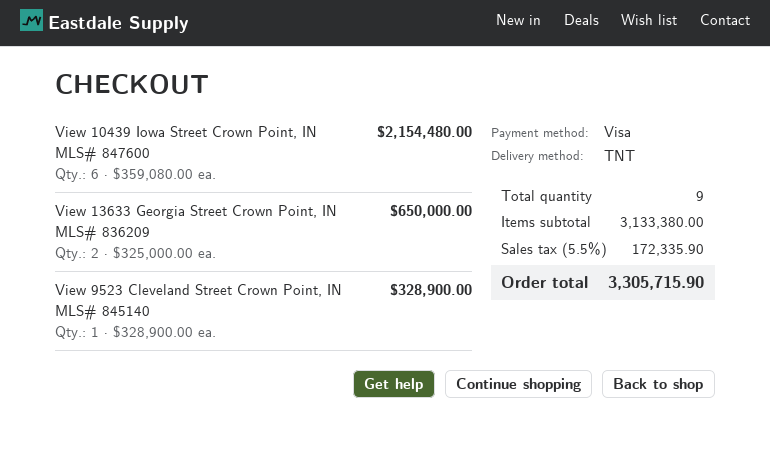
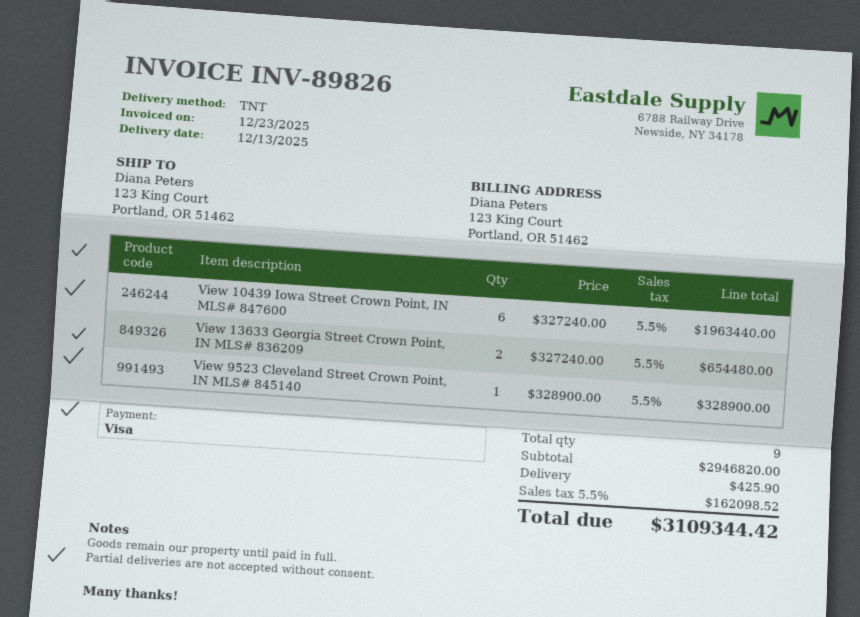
View 10439 Iowa Street Crown Point, IN MLS# 847600: 6 x 359080.00 = 2154480.00 -> 6 x 327240.00 = 1963440.00
View 13633 Georgia Street Crown Point, IN MLS# 836209: 2 x 325000.00 = 650000.00 -> 2 x 327240.00 = 654480.00
subtotal: 3133380.00 -> 2946820.00
shipping: none -> 425.90
tax: 5.5% = 172335.90 -> 5.5% = 162098.52
total: 3305715.90 -> 3109344.42

